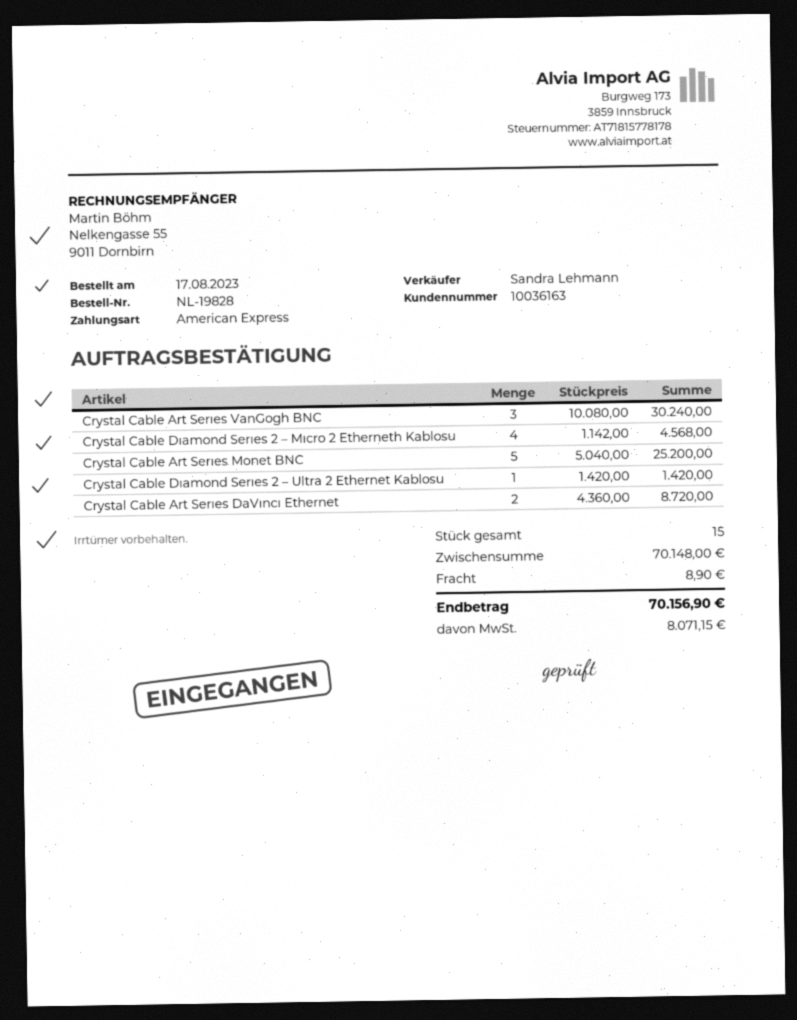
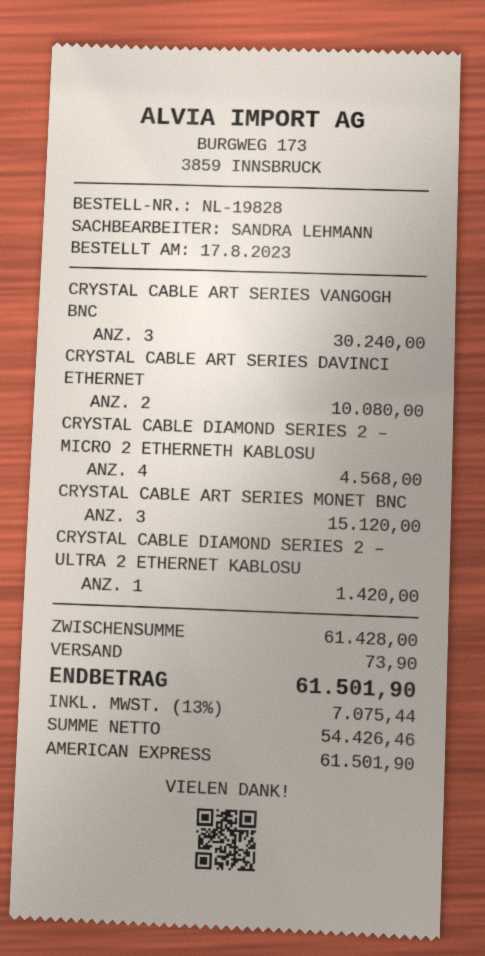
Crystal Cable Art Serıes Monet BNC: 5 for 25200.00 -> 3 for 15120.00
Crystal Cable Art Serıes DaVıncı Ethernet: 2 for 8720.00 -> 2 for 10080.00
subtotal: 70148.00 -> 61428.00
shipping: 8.90 -> 73.90
tax: 8071.15 -> 7075.44
total: 70156.90 -> 61501.90

